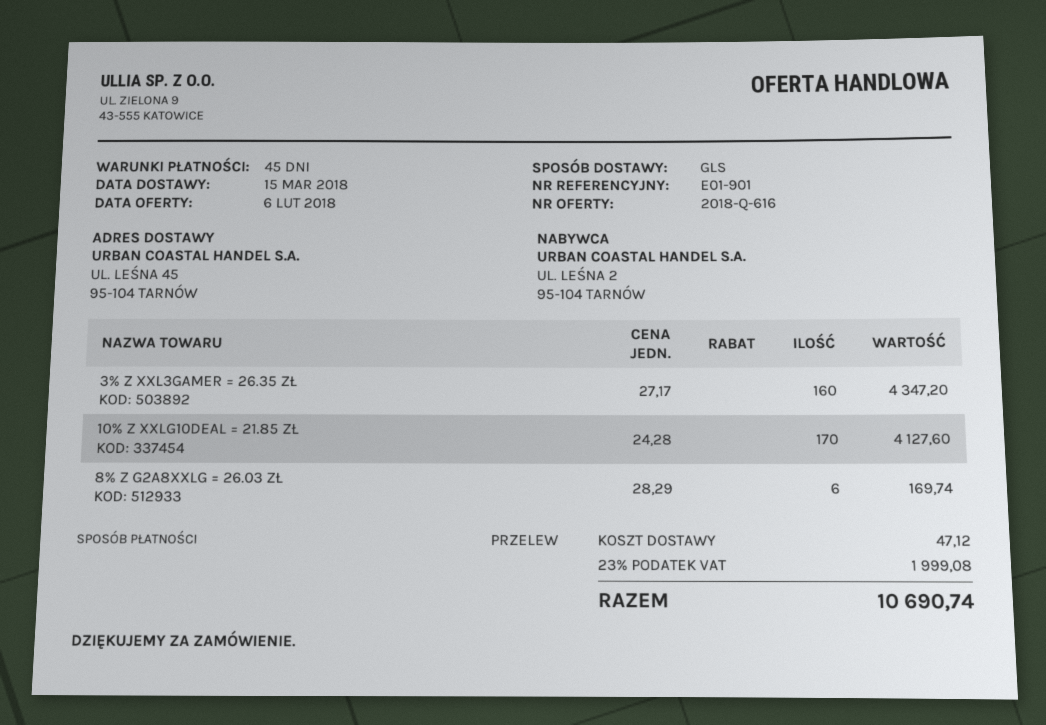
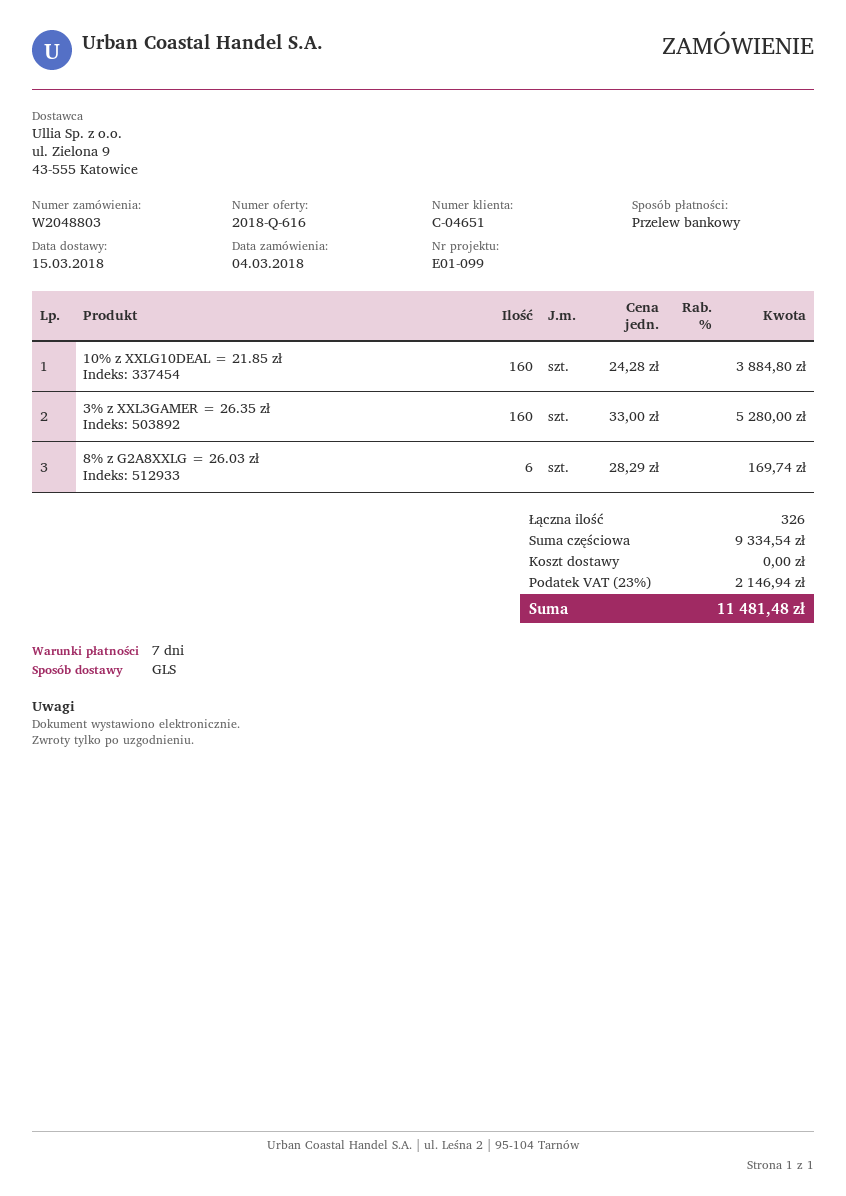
payment terms: 45 days -> 7 days
reference: E01-901 -> E01-099
3% Z XXL3GAMER = 26.35 ZŁ: 160 x 27.17 = 4347.20 -> 160 x 33.00 = 5280.00
10% Z XXLG10DEAL = 21.85 ZŁ: 170 x 24.28 = 4127.60 -> 160 x 24.28 = 3884.80
shipping: 47.12 -> 0.00
tax: 23% = 1999.08 -> 23% = 2146.94
total: 10690.74 -> 11481.48

